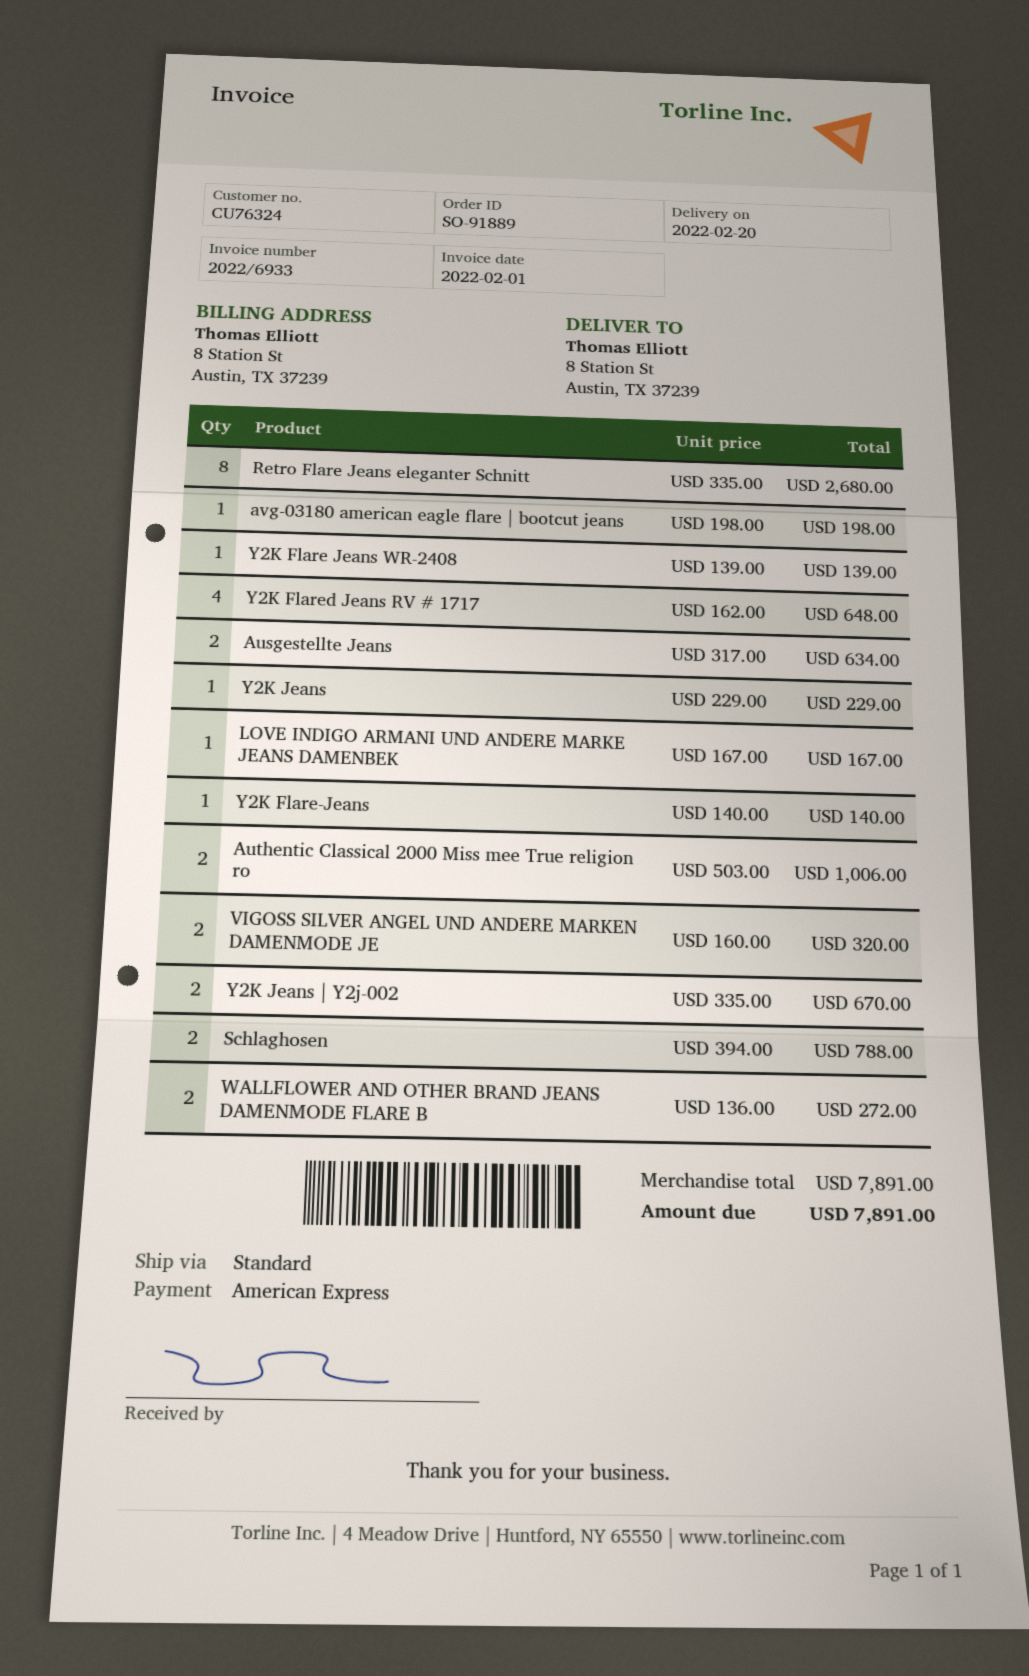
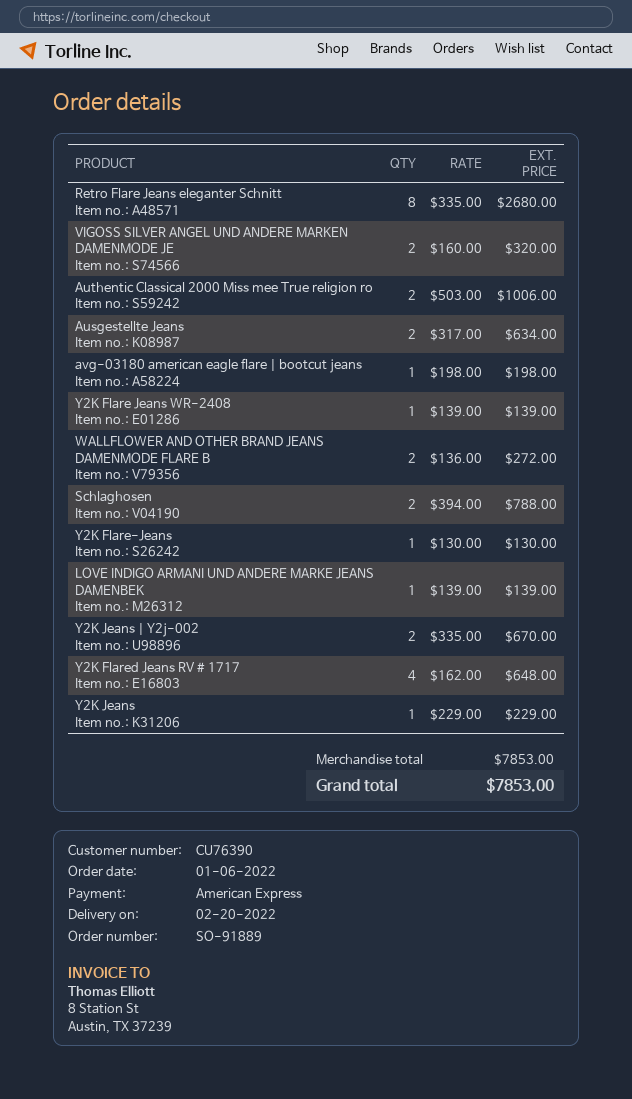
customer number: CU76324 -> CU76390
LOVE INDIGO ARMANI UND ANDERE MARKE JEANS DAMENBEK: 1 x 167.00 = 167.00 -> 1 x 139.00 = 139.00
Y2K Flare-Jeans: 1 x 140.00 = 140.00 -> 1 x 130.00 = 130.00
subtotal: 7891.00 -> 7853.00
total: 7891.00 -> 7853.00

